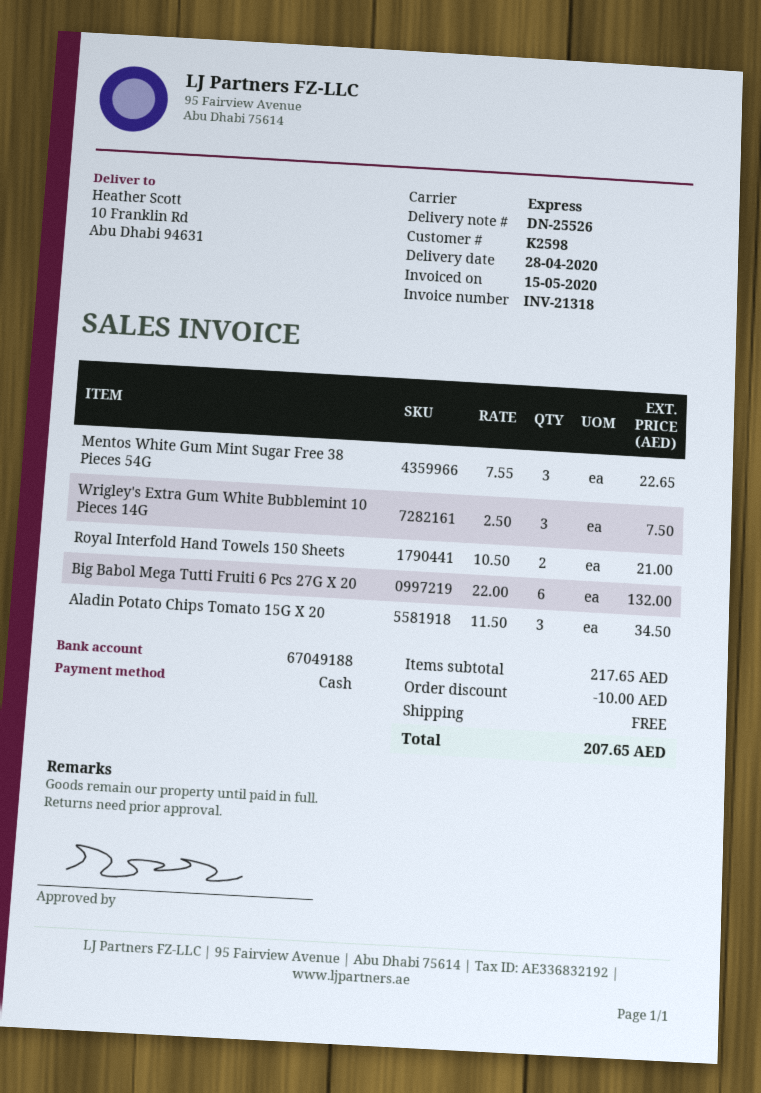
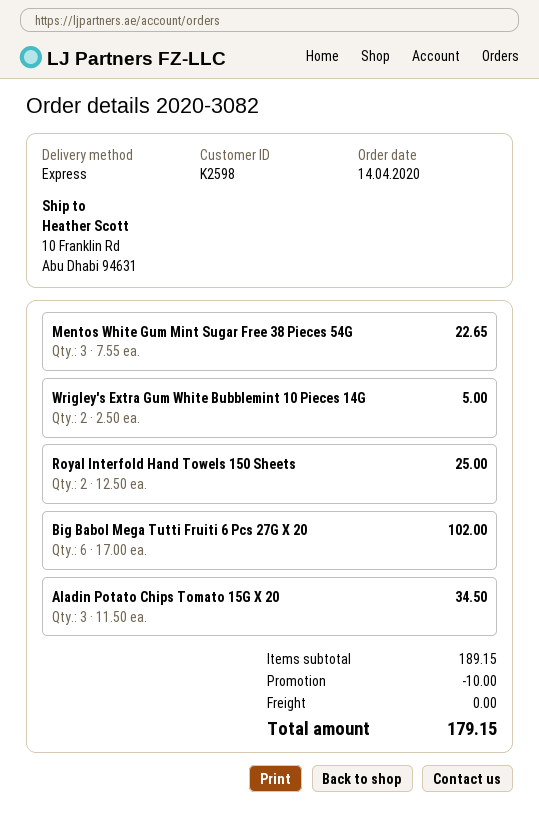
Wrigley's Extra Gum White Bubblemint 10 Pieces 14G: 3 x 2.50 = 7.50 -> 2 x 2.50 = 5.00
Royal Interfold Hand Towels 150 Sheets: 2 x 10.50 = 21.00 -> 2 x 12.50 = 25.00
Big Babol Mega Tutti Fruiti 6 Pcs 27G X 20: 6 x 22.00 = 132.00 -> 6 x 17.00 = 102.00
subtotal: 217.65 -> 189.15
total: 207.65 -> 179.15

